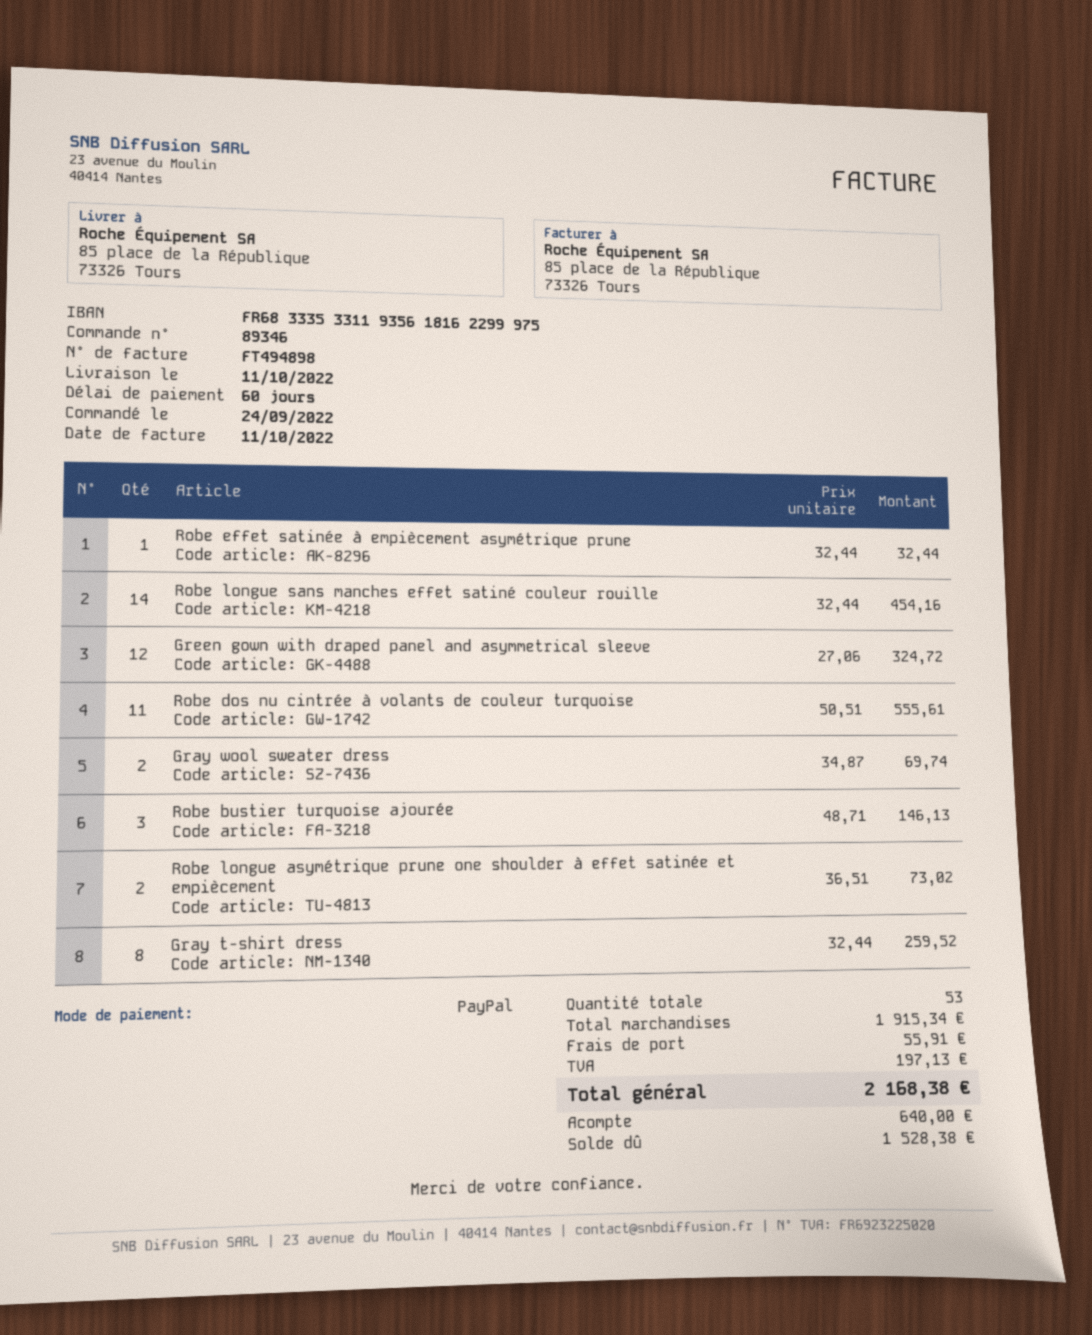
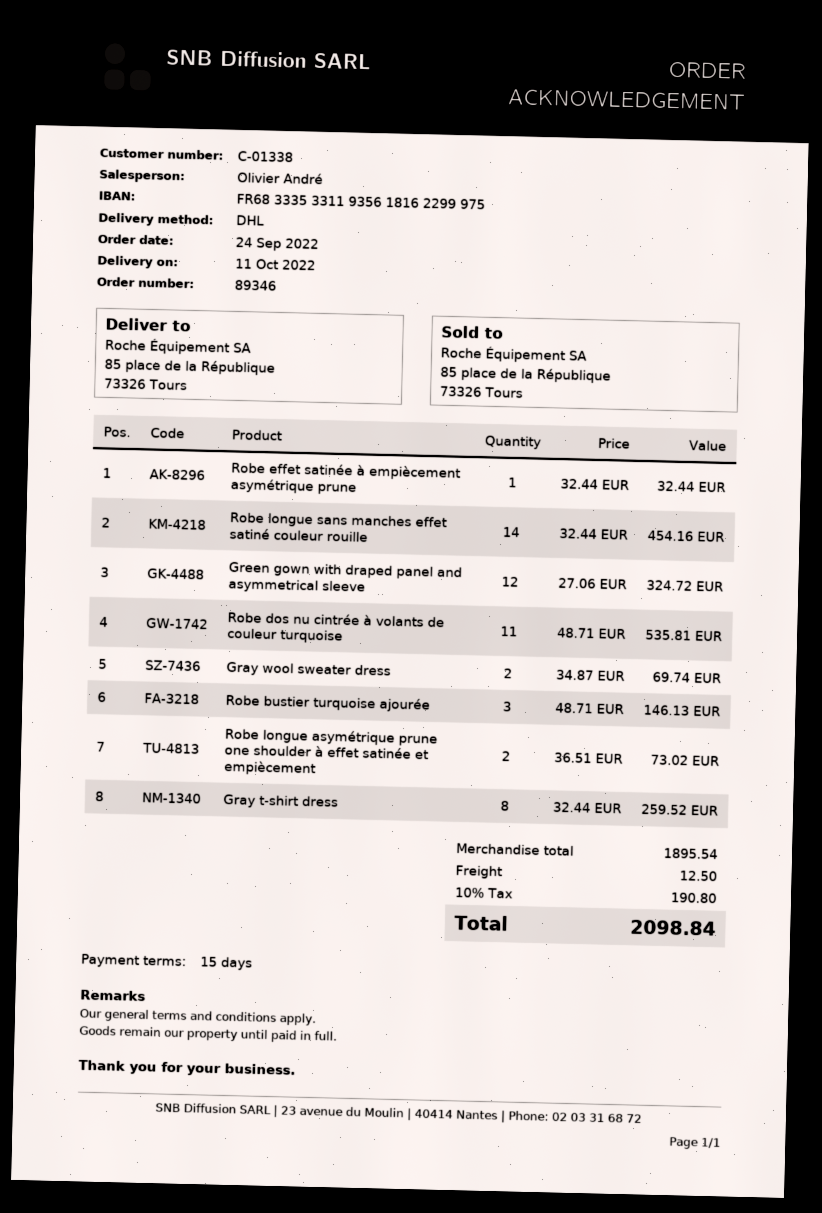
payment terms: 60 days -> 15 days
Robe dos nu cintrée à volants de couleur turquoise: 11 x 50.51 = 555.61 -> 11 x 48.71 = 535.81
subtotal: 1915.34 -> 1895.54
shipping: 55.91 -> 12.50
tax: 197.13 -> 190.80
total: 2168.38 -> 2098.84

